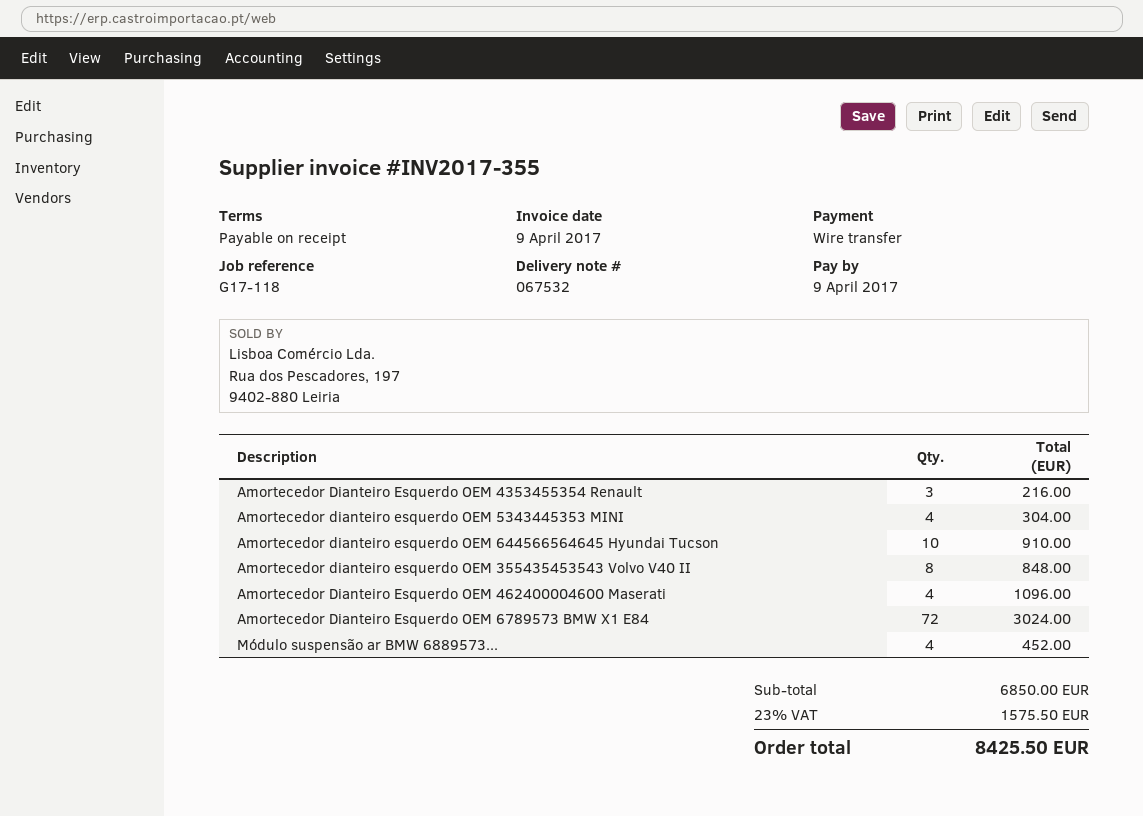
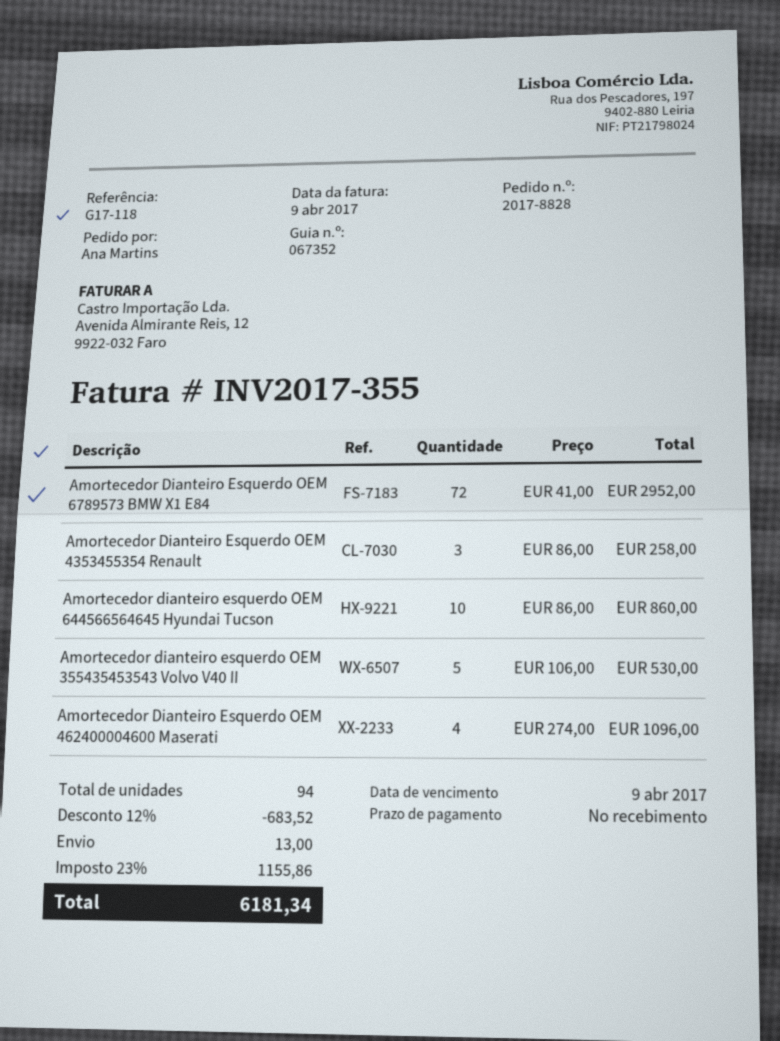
delivery note number: 067532 -> 067352
Amortecedor Dianteiro Esquerdo OEM 4353455354 Renault: 3 for 216.00 -> 3 for 258.00
Amortecedor dianteiro esquerdo OEM 5343445353 MINI: 4 for 304.00 -> none
Amortecedor dianteiro esquerdo OEM 644566564645 Hyundai Tucson: 10 for 910.00 -> 10 for 860.00
Amortecedor dianteiro esquerdo OEM 355435453543 Volvo V40 II: 8 for 848.00 -> 5 for 530.00
Amortecedor Dianteiro Esquerdo OEM 6789573 BMW X1 E84: 72 for 3024.00 -> 72 for 2952.00
Módulo suspensão ar BMW 6889573...: 4 for 452.00 -> none
discount: none -> 12% = 683.52
shipping: none -> 13.00
tax: 23% = 1575.50 -> 23% = 1155.86
total: 8425.50 -> 6181.34

